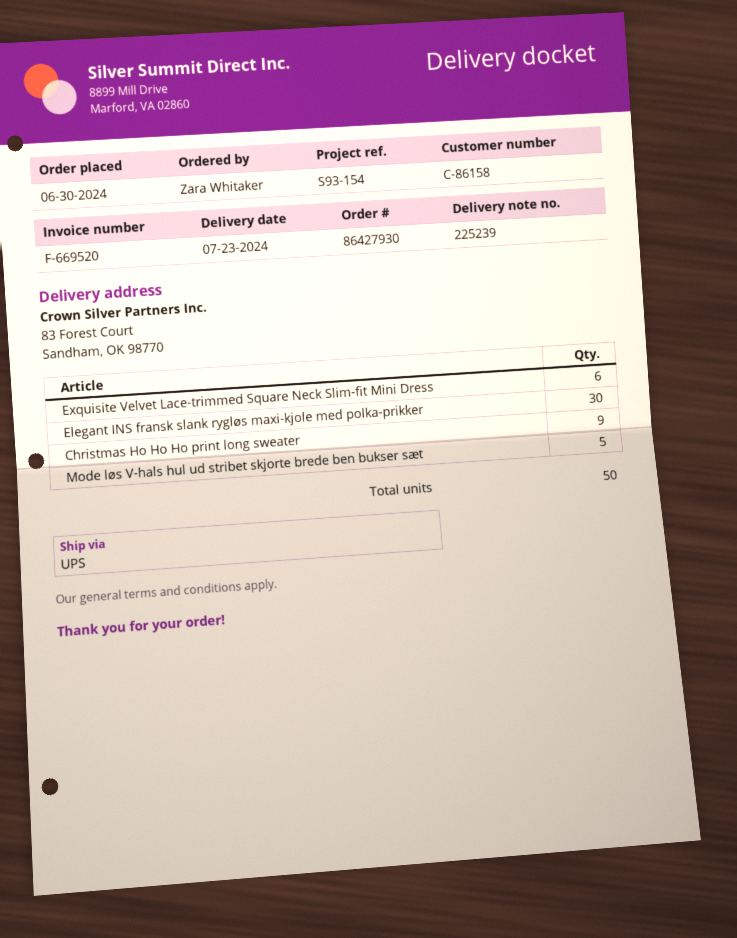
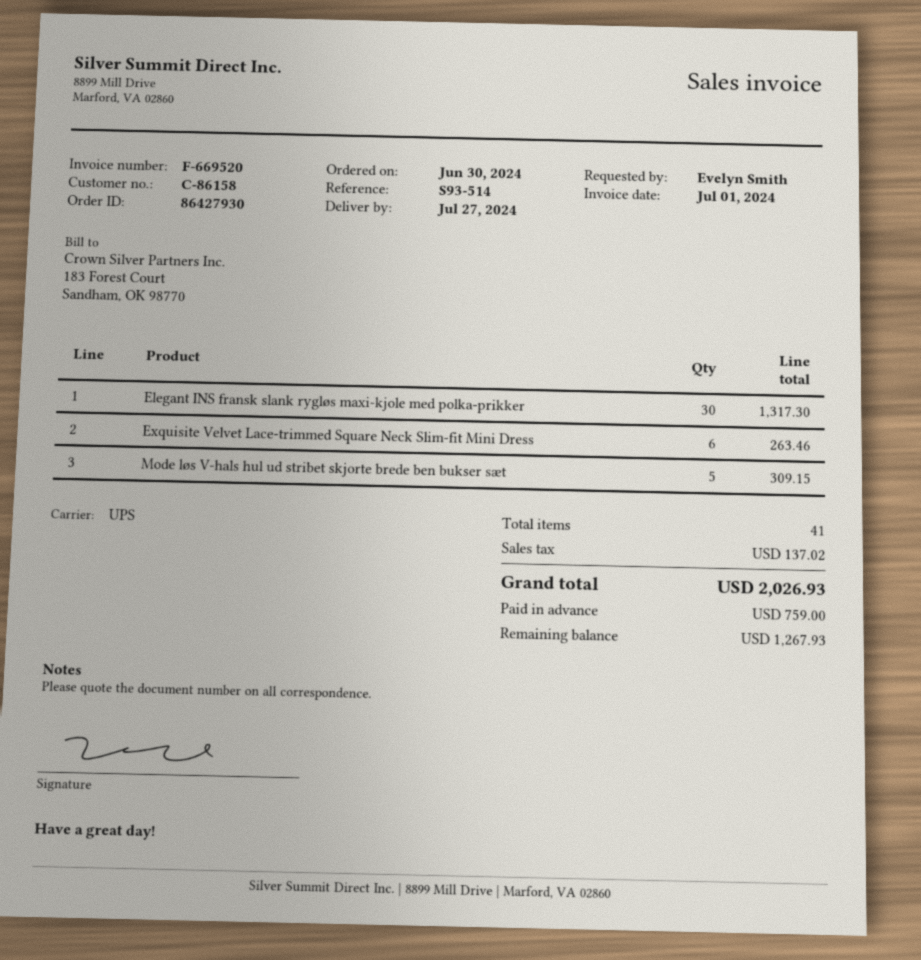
delivery date: 2024-07-23 -> 2024-07-27
reference: S93-154 -> S93-514
ordered by: Zara Whitaker -> Evelyn Smith
Christmas Ho Ho Ho print long sweater: 9 -> none
total quantity: 50 -> 41

